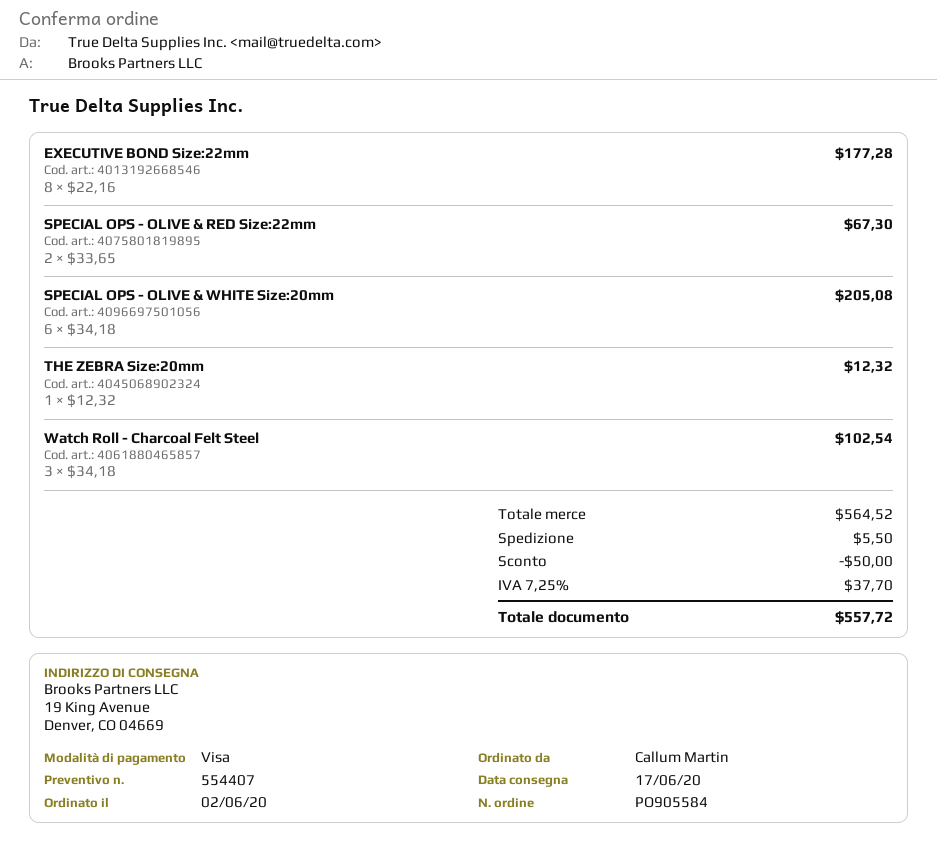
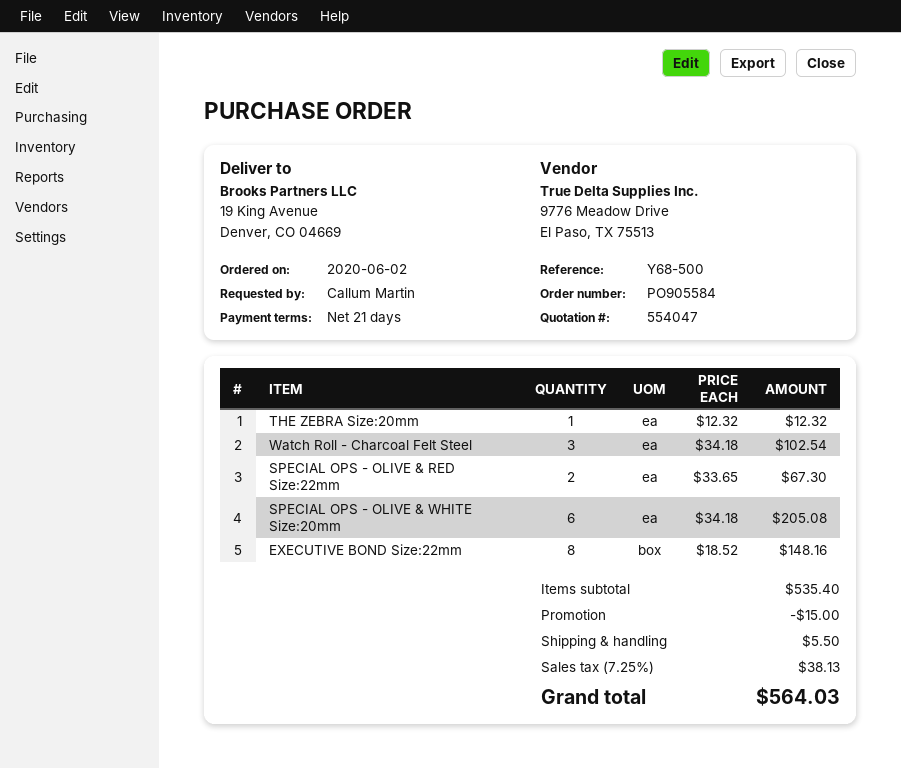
quote number: 554407 -> 554047
EXECUTIVE BOND Size:22mm: 8 x 22.16 = 177.28 -> 8 x 18.52 = 148.16
subtotal: 564.52 -> 535.40
discount: 50.00 -> 15.00
tax: 7.25% = 37.70 -> 7.25% = 38.13
total: 557.72 -> 564.03

